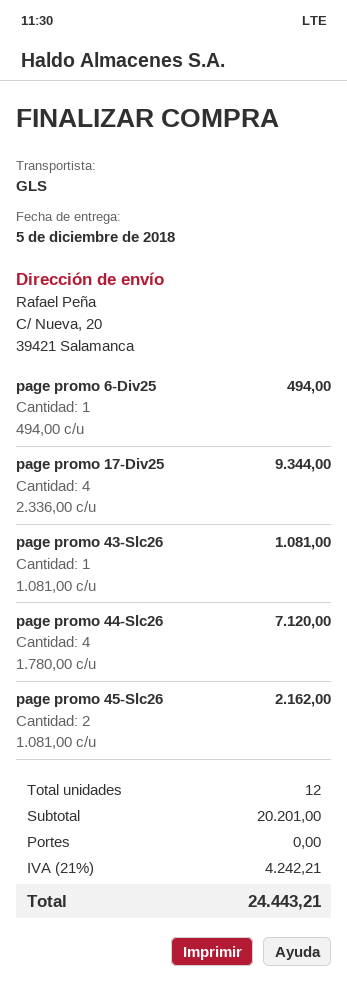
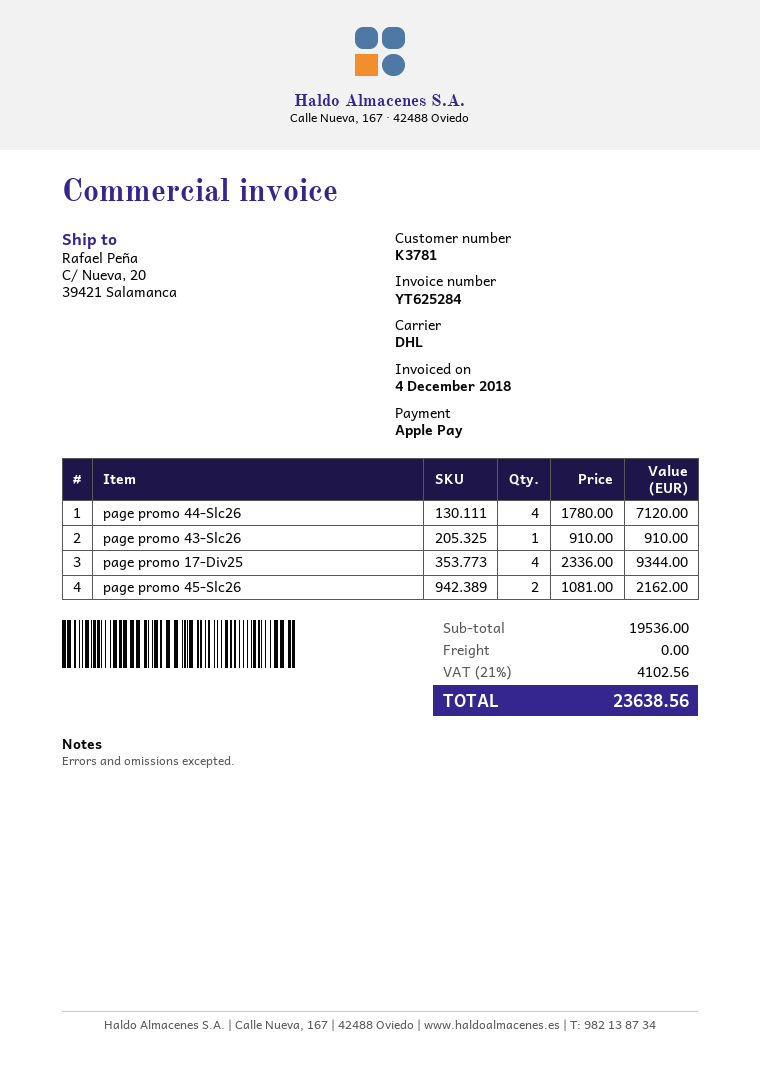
shipping method: GLS -> DHL
page promo 6-Div25: 1 x 494.00 = 494.00 -> none
page promo 43-Slc26: 1 x 1081.00 = 1081.00 -> 1 x 910.00 = 910.00
subtotal: 20201.00 -> 19536.00
tax: 21% = 4242.21 -> 21% = 4102.56
total: 24443.21 -> 23638.56

